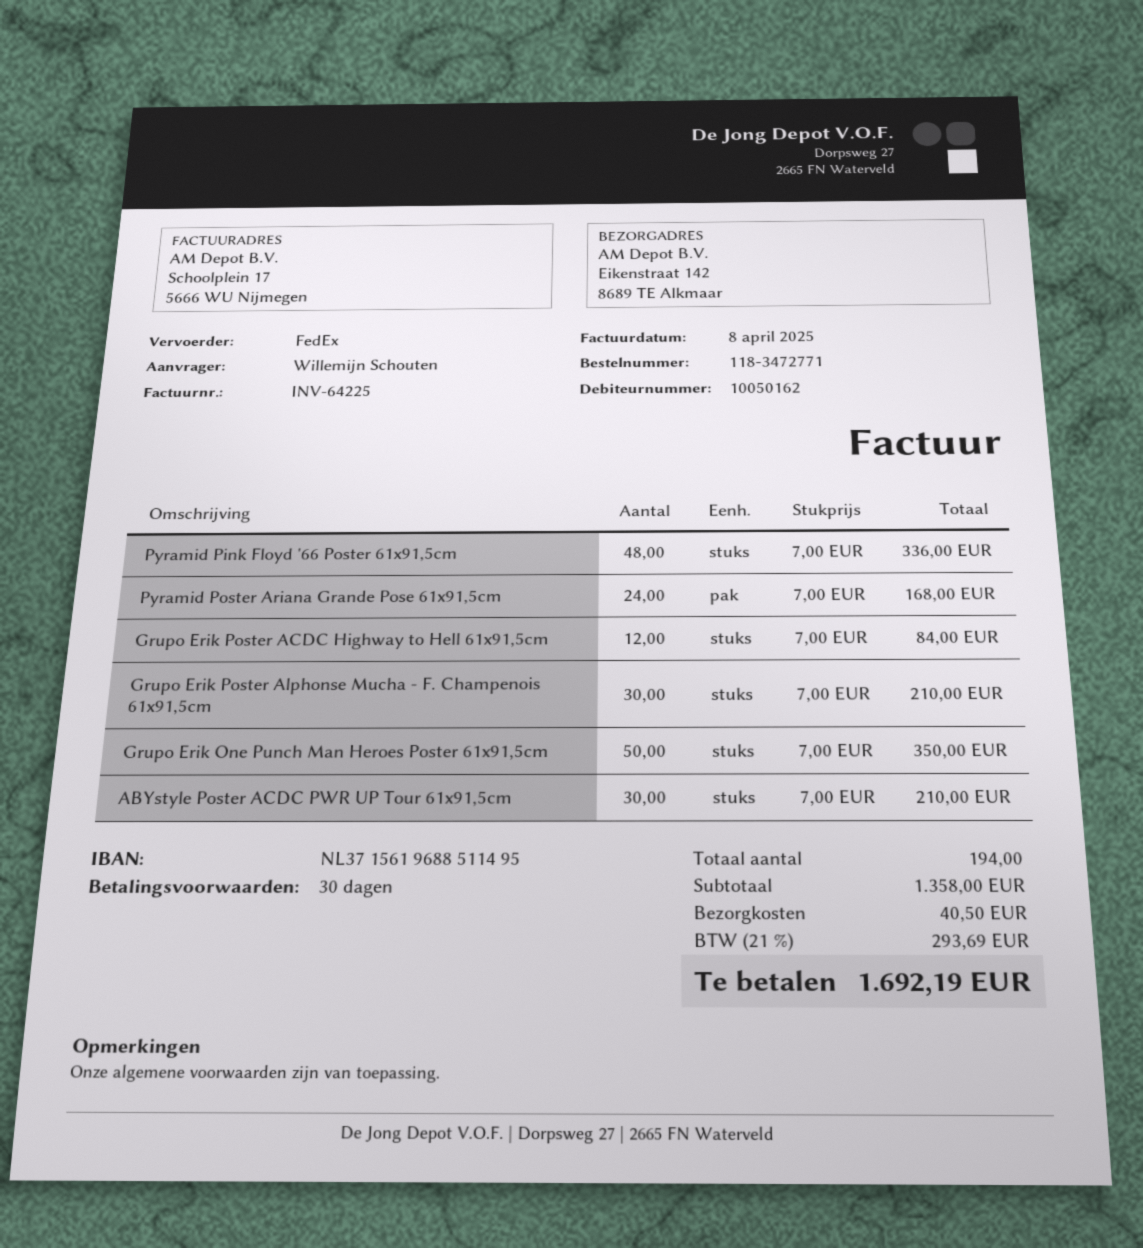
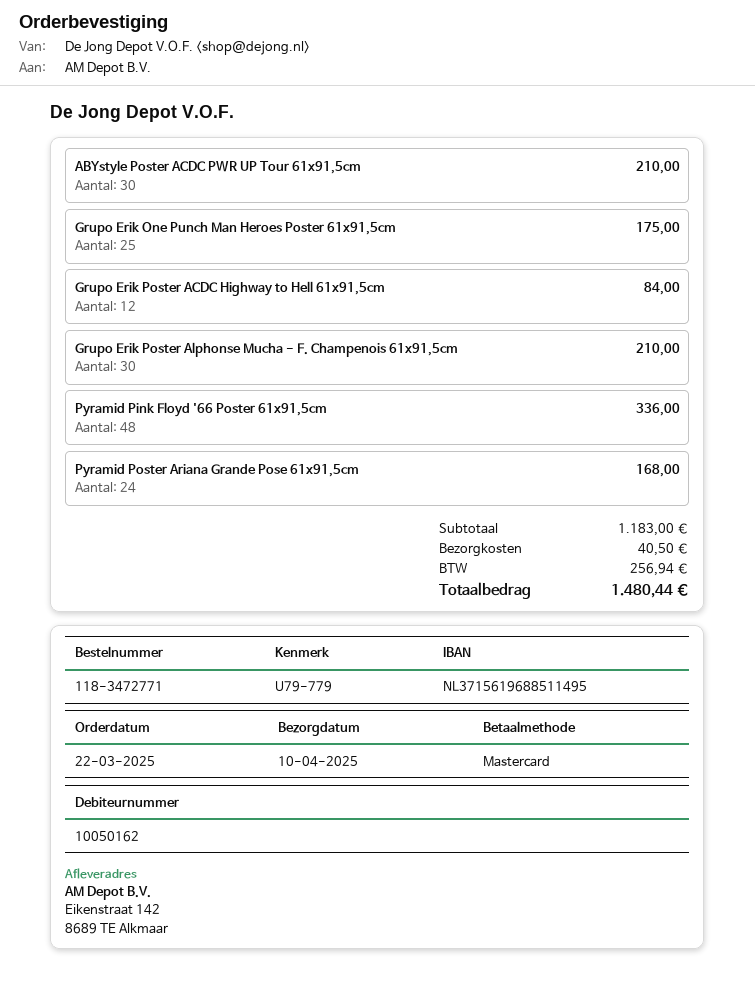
Grupo Erik One Punch Man Heroes Poster 61x91,5cm: 50 for 350.00 -> 25 for 175.00
subtotal: 1358.00 -> 1183.00
tax: 293.69 -> 256.94
total: 1692.19 -> 1480.44

